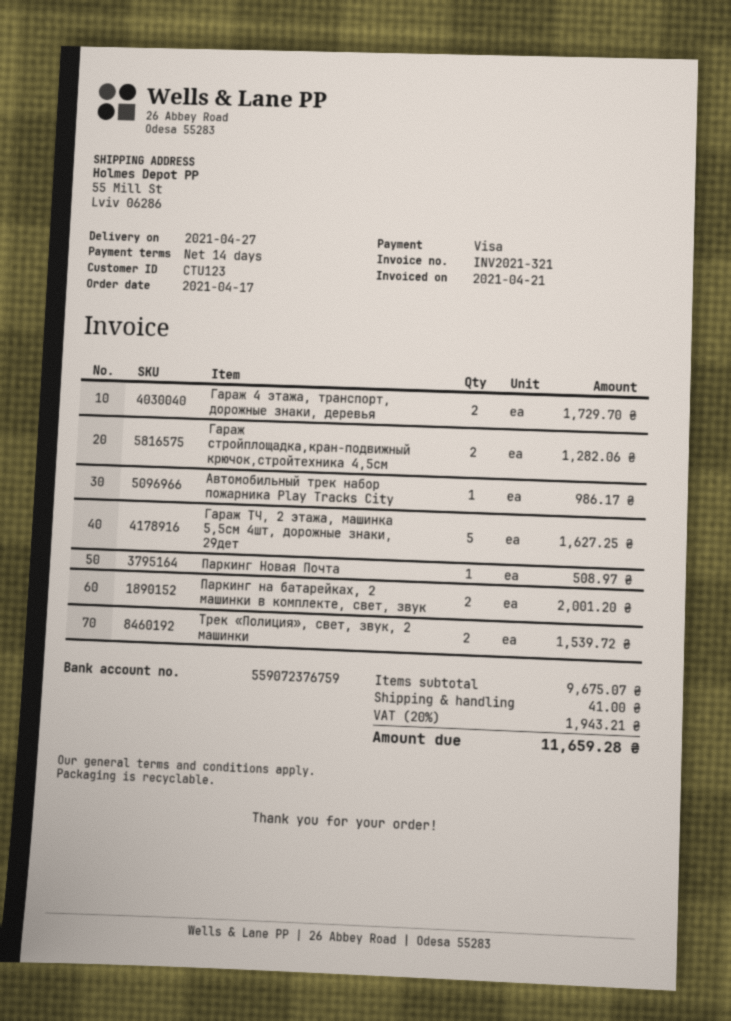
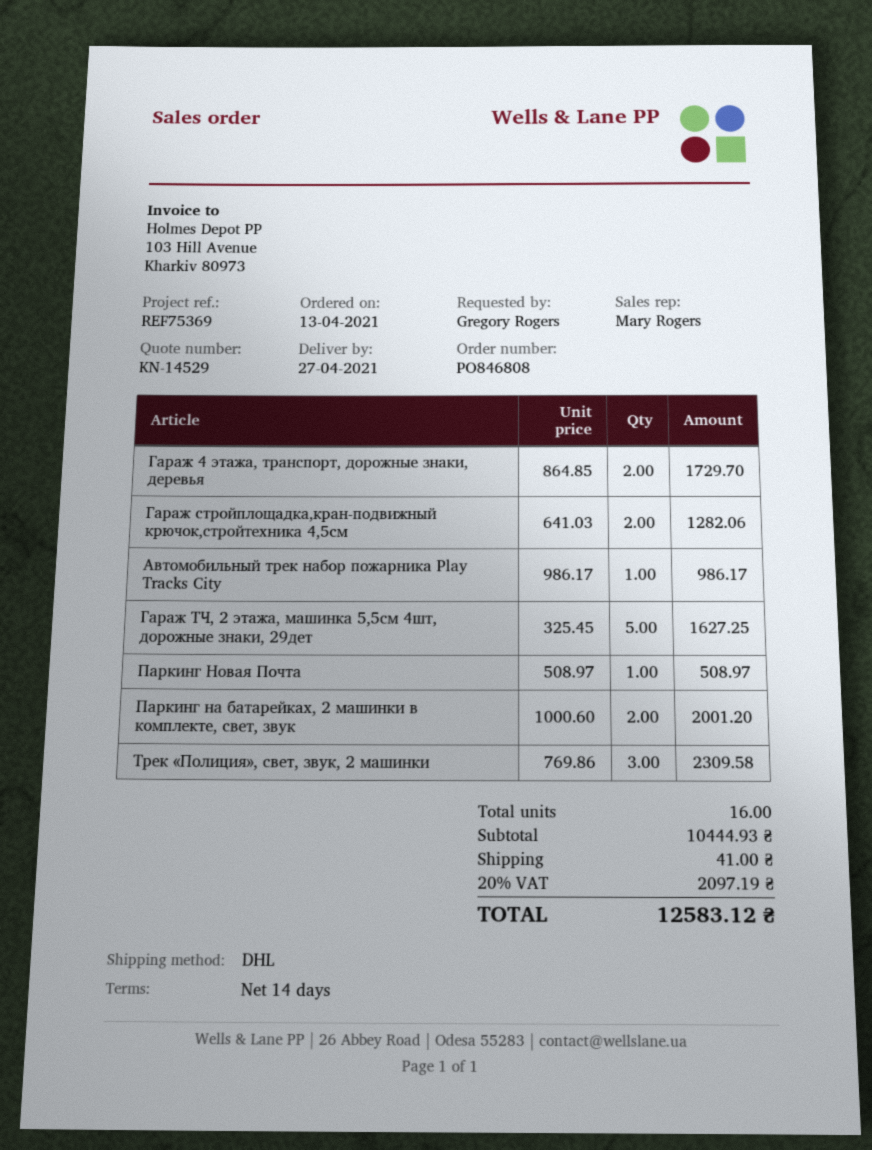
order date: 2021-04-17 -> 2021-04-13
Трек «Полиция», свет, звук, 2 машинки: 2 for 1539.72 -> 3 for 2309.58
subtotal: 9675.07 -> 10444.93
tax: 20% = 1943.21 -> 20% = 2097.19
total: 11659.28 -> 12583.12

